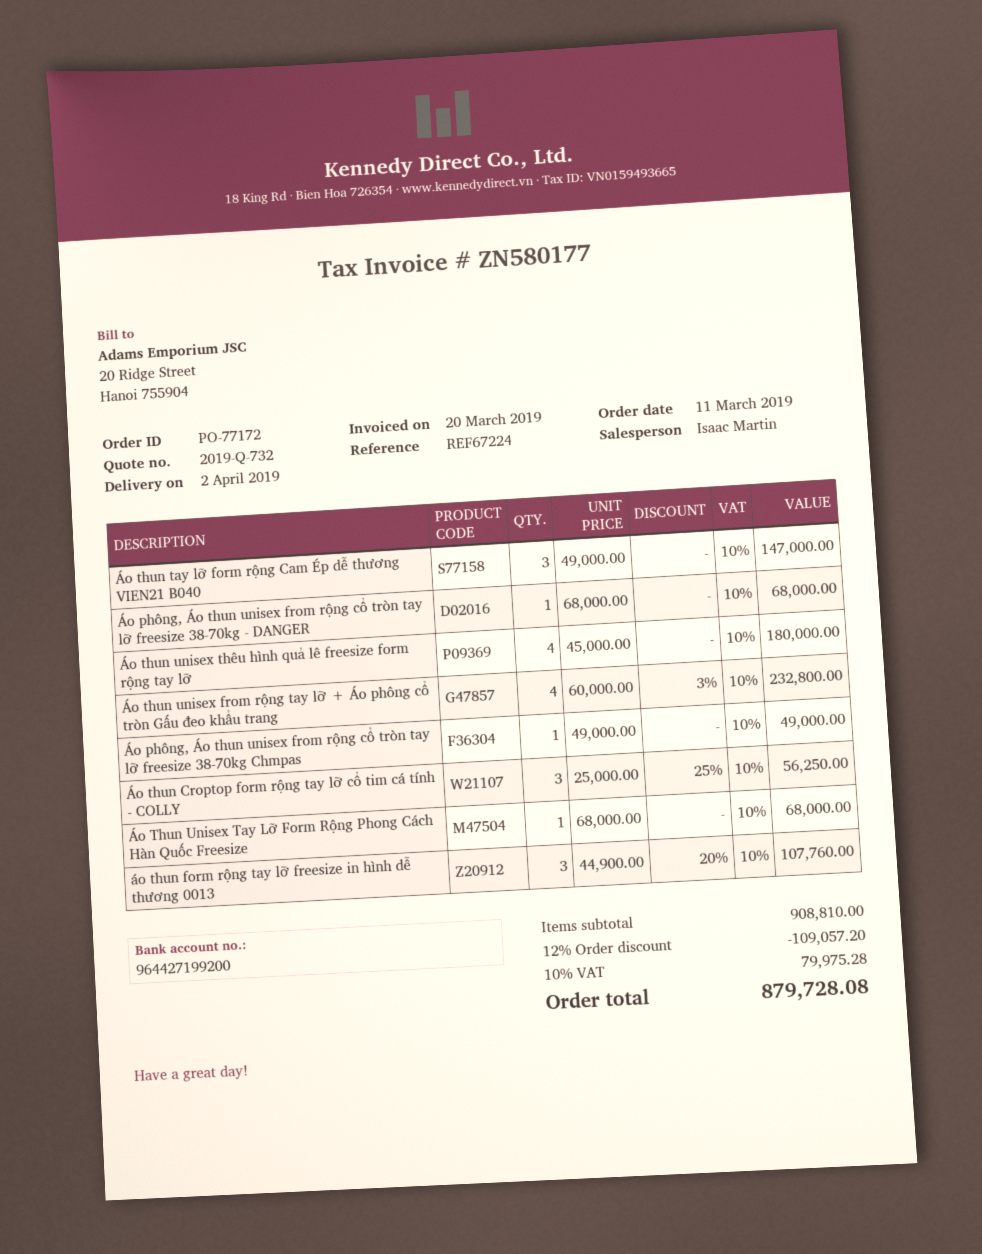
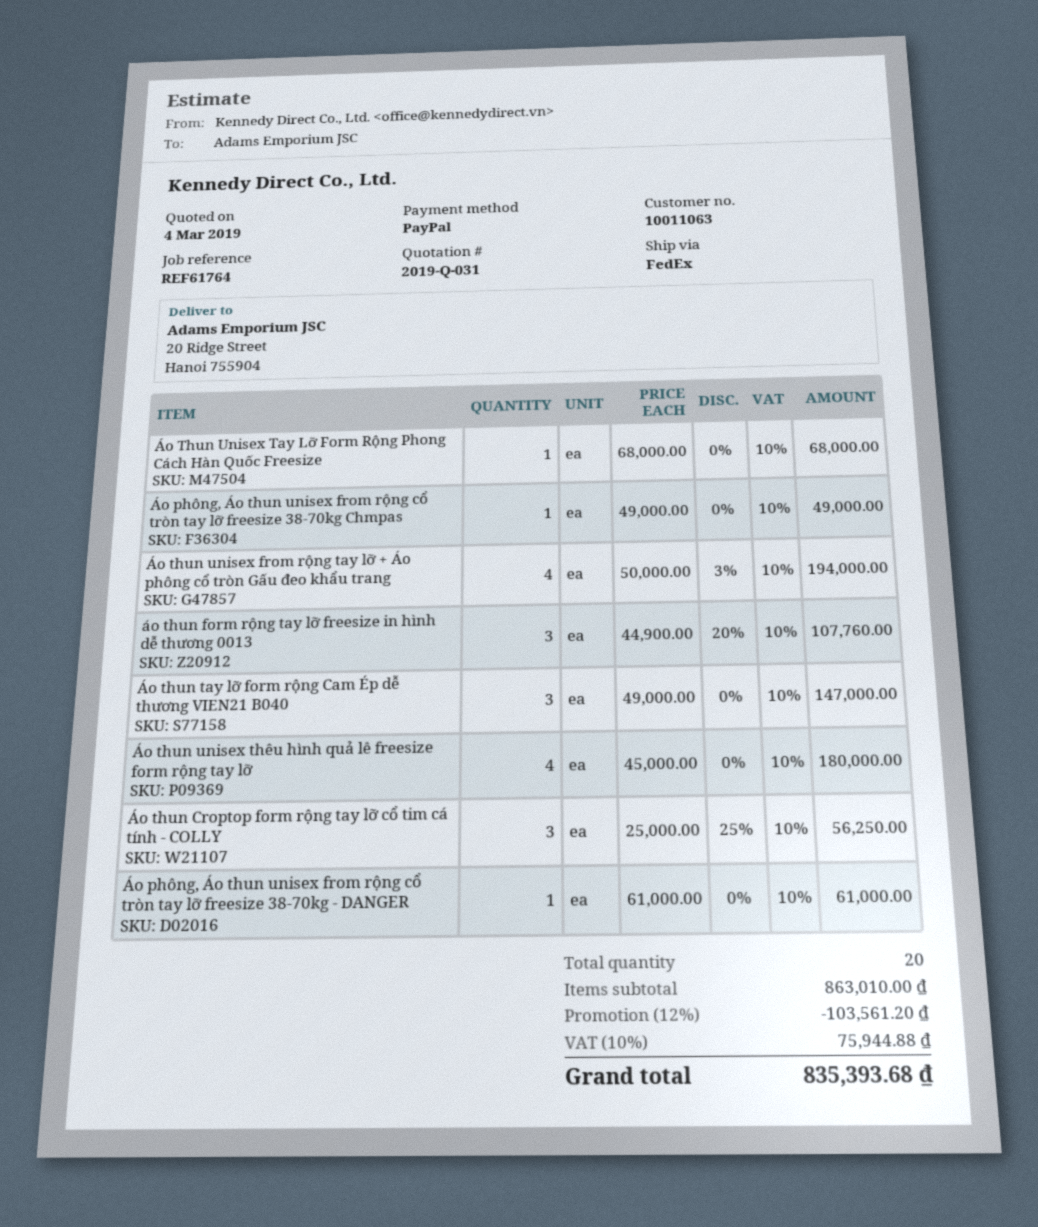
quote number: 2019-Q-732 -> 2019-Q-031
reference: REF67224 -> REF61764
Áo phông, Áo thun unisex from rộng cổ tròn tay lỡ freesize 38-70kg - DANGER: 1 x 68000.00 = 68000.00 -> 1 x 61000.00 = 61000.00
Áo thun unisex from rộng tay lỡ + Áo phông cổ tròn Gấu đeo khẩu trang: 4 x 60000.00 - 3% = 232800.00 -> 4 x 50000.00 - 3% = 194000.00
subtotal: 908810.00 -> 863010.00
discount: 12% = 109057.20 -> 12% = 103561.20
tax: 10% = 79975.28 -> 10% = 75944.88
total: 879728.08 -> 835393.68

